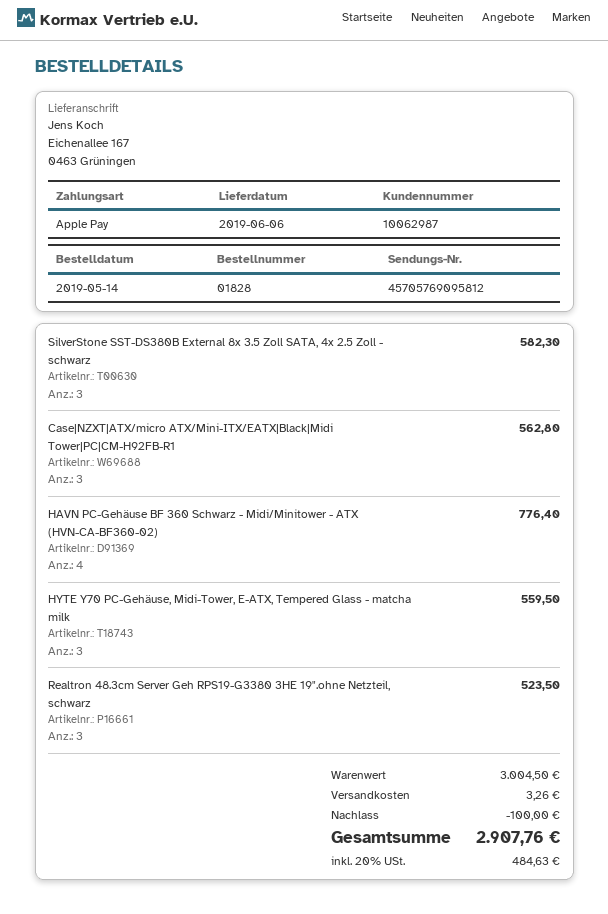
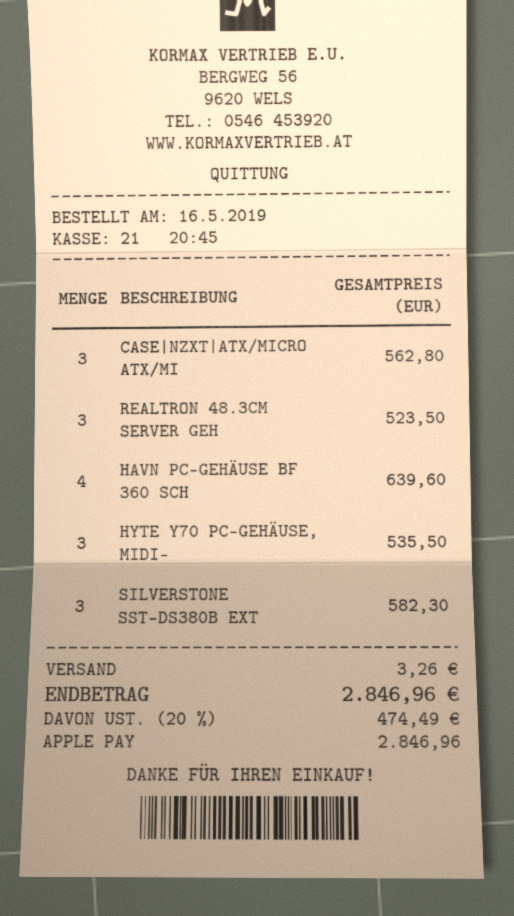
order date: 2019-05-14 -> 2019-05-16
HAVN PC-Gehäuse BF 360 Schwarz - Midi/Minitower - ATX (HVN-CA-BF360-02): 4 for 776.40 -> 4 for 639.60
HYTE Y70 PC-Gehäuse, Midi-Tower, E-ATX, Tempered Glass - matcha milk: 3 for 559.50 -> 3 for 535.50
discount: 100.00 -> none
tax: 20% = 484.63 -> 20% = 474.49
total: 2907.76 -> 2846.96

